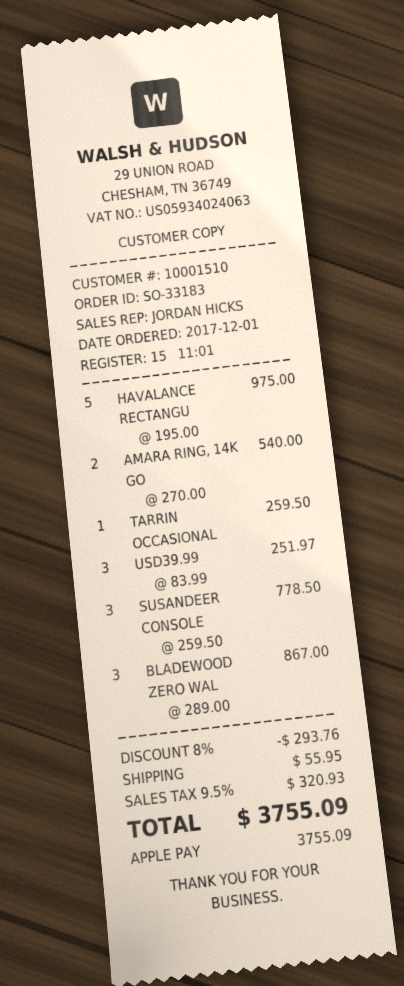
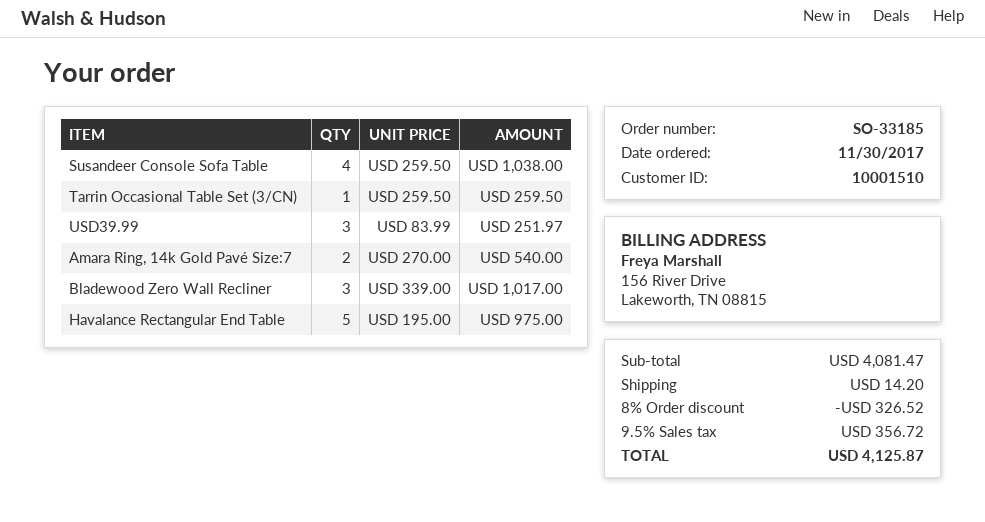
order number: SO-33183 -> SO-33185
order date: 2017-12-01 -> 2017-11-30
SUSANDEER CONSOLE: 3 x 259.50 = 778.50 -> 4 x 259.50 = 1038.00
BLADEWOOD ZERO WAL: 3 x 289.00 = 867.00 -> 3 x 339.00 = 1017.00
discount: 8% = 293.76 -> 8% = 326.52
shipping: 55.95 -> 14.20
tax: 9.5% = 320.93 -> 9.5% = 356.72
total: 3755.09 -> 4125.87

